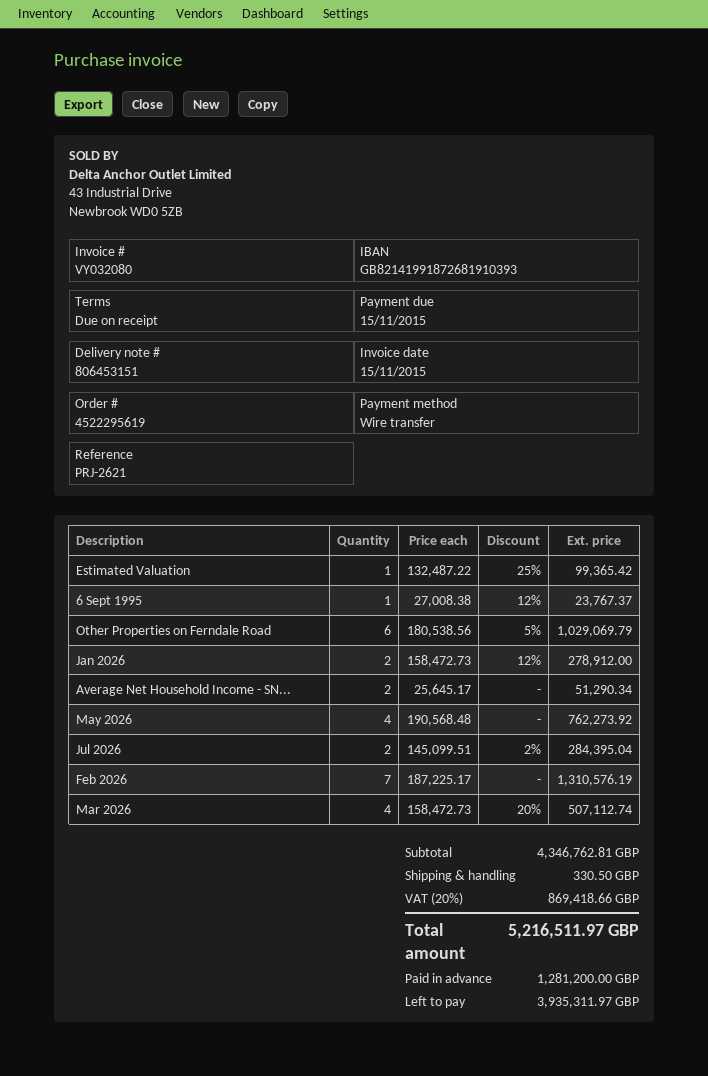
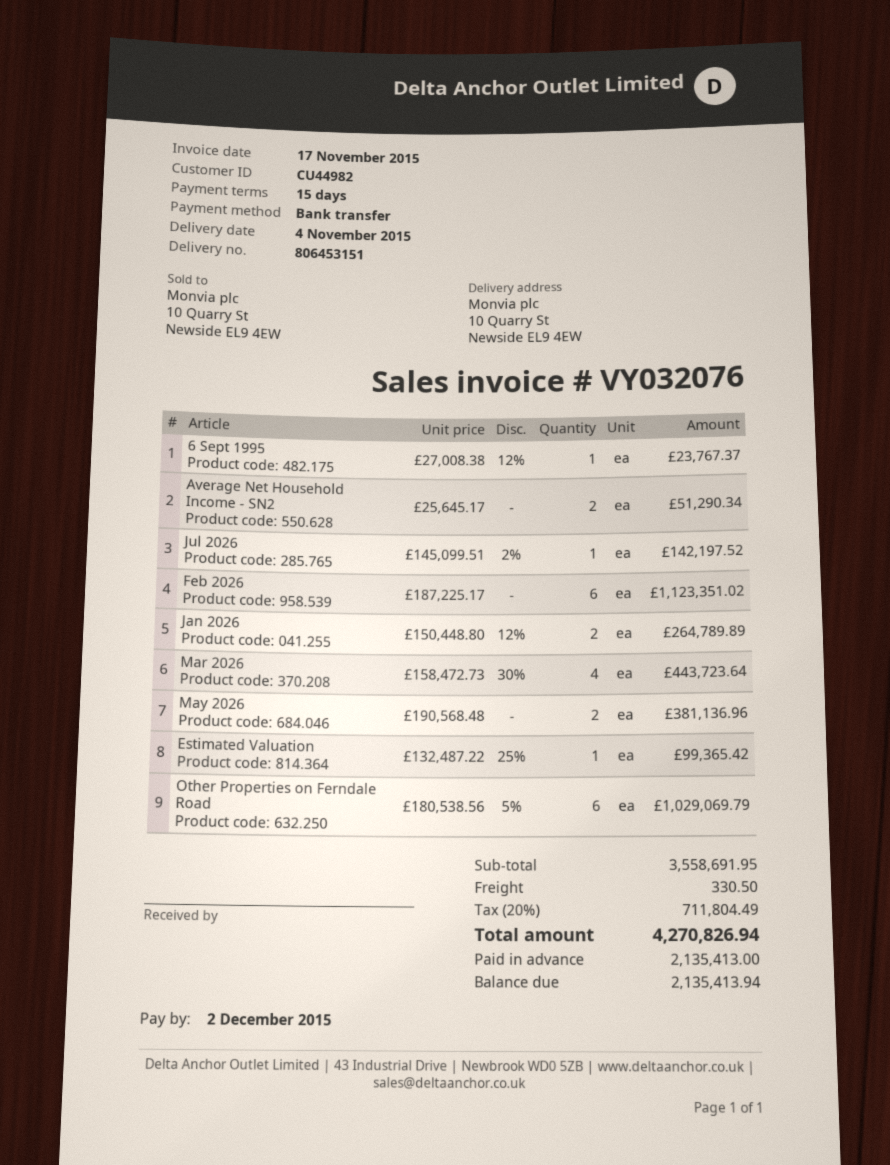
invoice number: VY032080 -> VY032076
invoice date: 2015-11-15 -> 2015-11-17
payment terms: on receipt -> 15 days
due date: 2015-11-15 -> 2015-12-02
Jan 2026: 2 x 158472.73 - 12% = 278912.00 -> 2 x 150448.80 - 12% = 264789.89
May 2026: 4 x 190568.48 = 762273.92 -> 2 x 190568.48 = 381136.96
Jul 2026: 2 x 145099.51 - 2% = 284395.04 -> 1 x 145099.51 - 2% = 142197.52
Feb 2026: 7 x 187225.17 = 1310576.19 -> 6 x 187225.17 = 1123351.02
Mar 2026: 4 x 158472.73 - 20% = 507112.74 -> 4 x 158472.73 - 30% = 443723.64
subtotal: 4346762.81 -> 3558691.95
tax: 20% = 869418.66 -> 20% = 711804.49
total: 5216511.97 -> 4270826.94
deposit: 1281200.00 -> 2135413.00
balance: 3935311.97 -> 2135413.94

